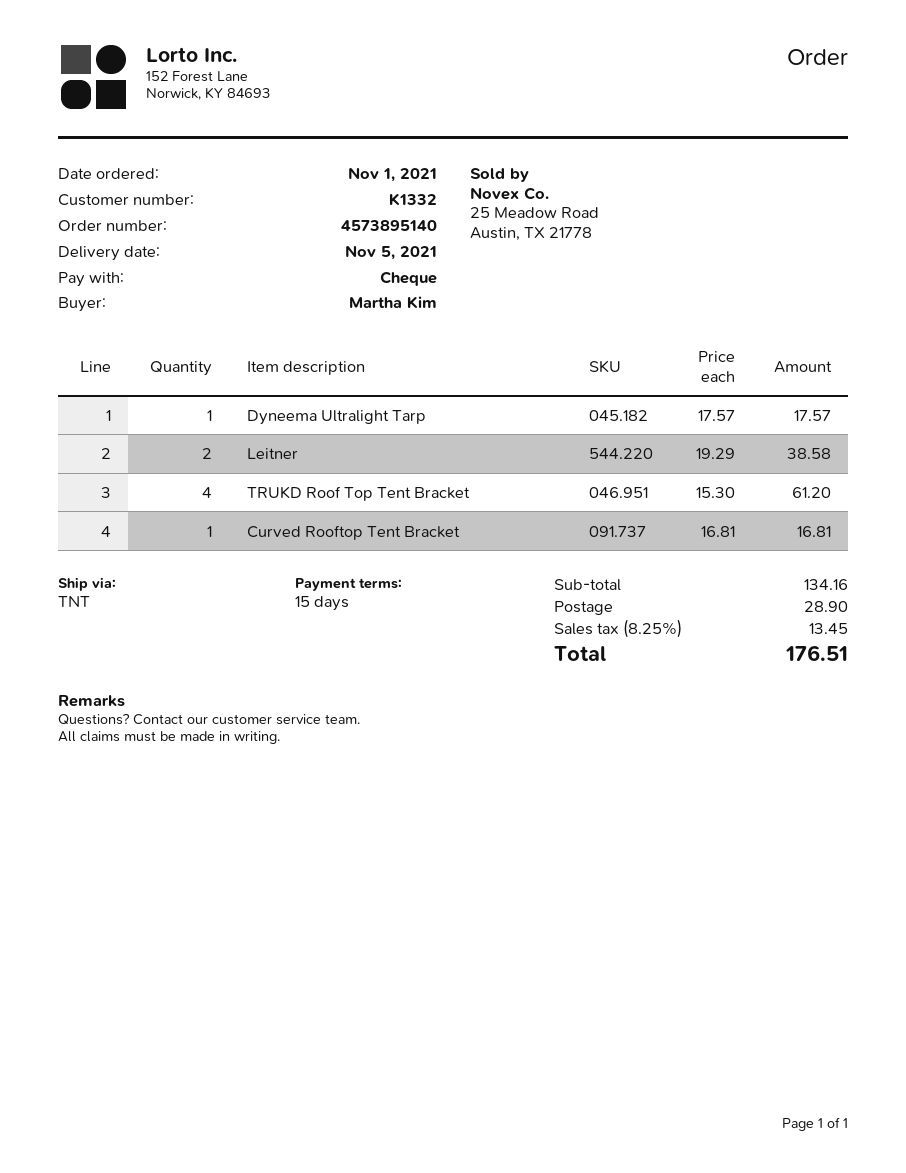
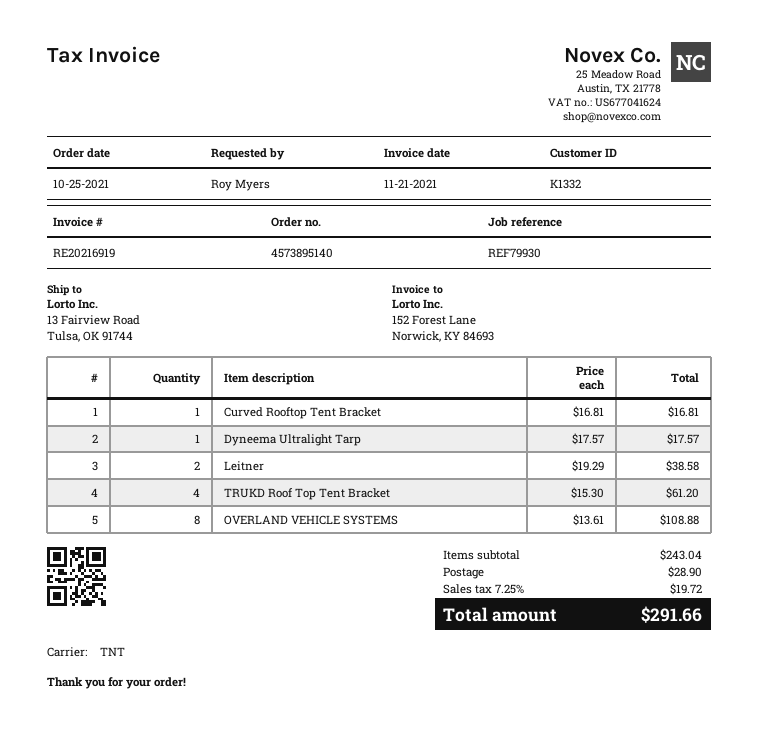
order date: 2021-11-01 -> 2021-10-25
ordered by: Martha Kim -> Roy Myers
OVERLAND VEHICLE SYSTEMS: none -> 8 x 13.61 = 108.88
subtotal: 134.16 -> 243.04
tax: 8.25% = 13.45 -> 7.25% = 19.72
total: 176.51 -> 291.66

